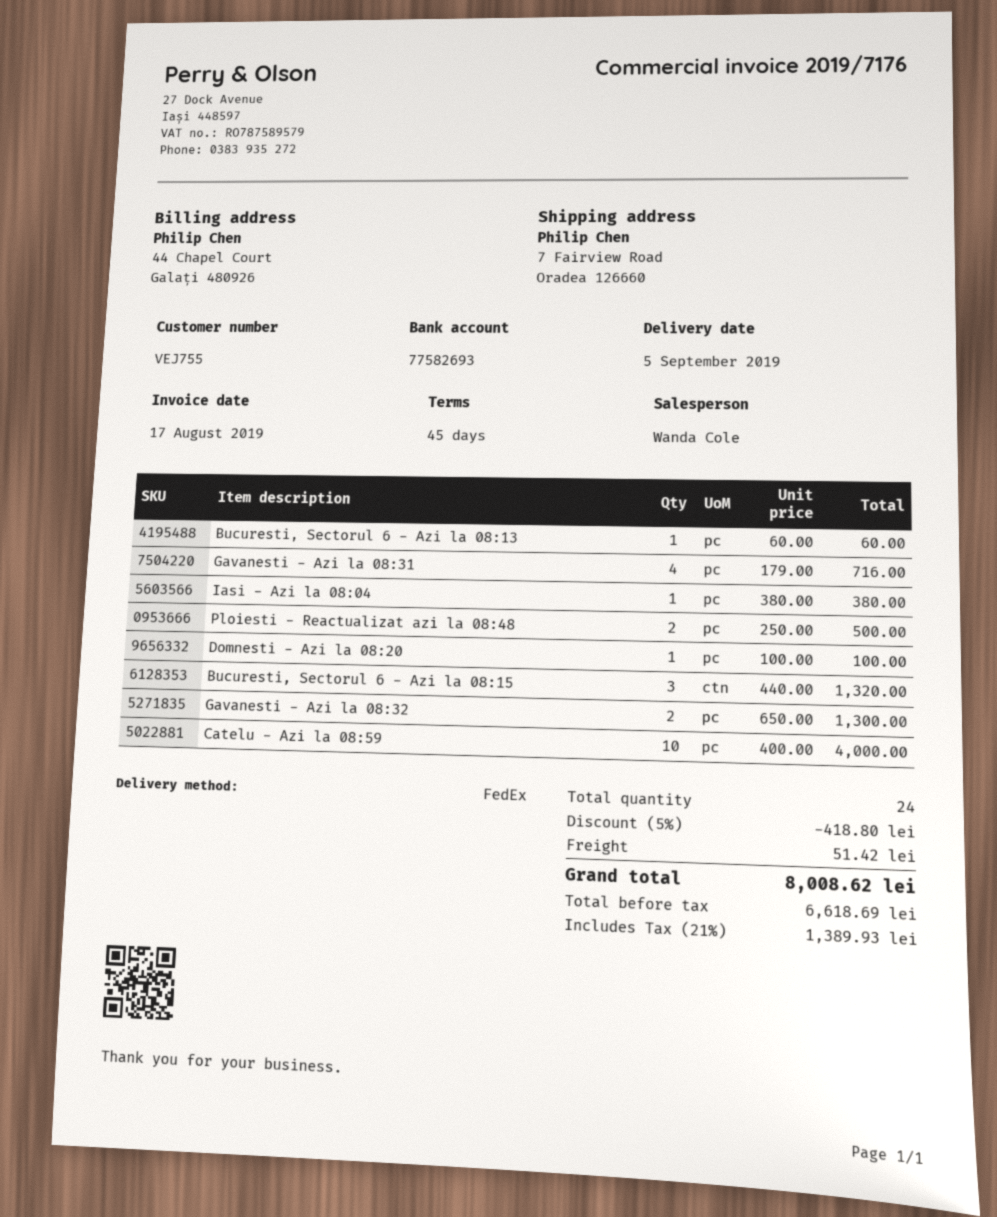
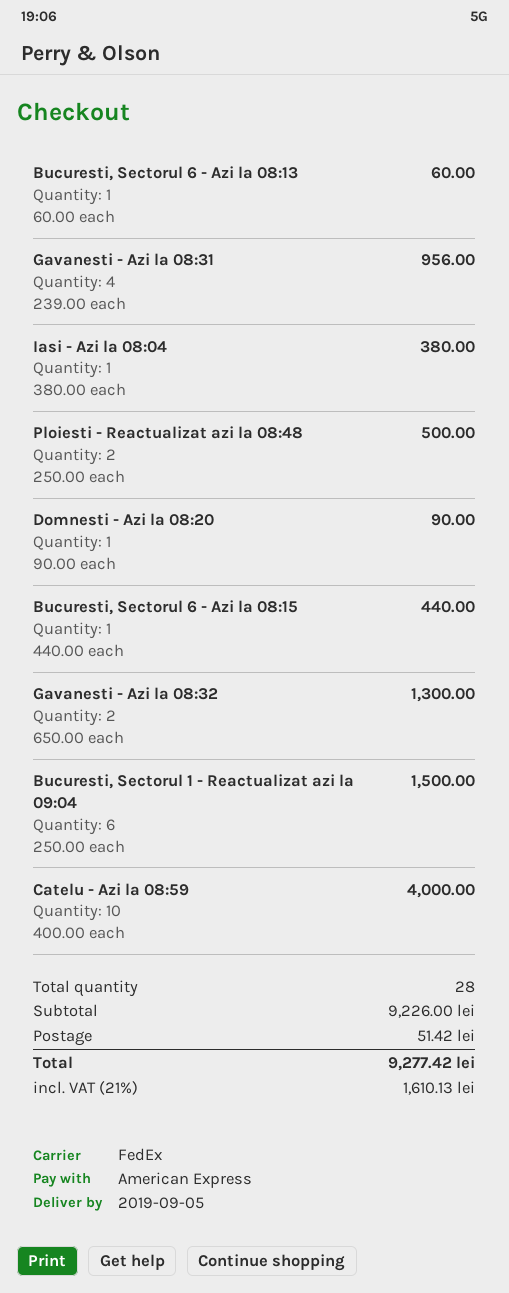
Gavanesti - Azi la 08:31: 4 x 179.00 = 716.00 -> 4 x 239.00 = 956.00
Domnesti - Azi la 08:20: 1 x 100.00 = 100.00 -> 1 x 90.00 = 90.00
Bucuresti, Sectorul 6 - Azi la 08:15: 3 x 440.00 = 1320.00 -> 1 x 440.00 = 440.00
Bucuresti, Sectorul 1 - Reactualizat azi la 09:04: none -> 6 x 250.00 = 1500.00
total quantity: 24 -> 28
discount: 5% = 418.80 -> none
tax: 21% = 1389.93 -> 21% = 1610.13
total: 8008.62 -> 9277.42

